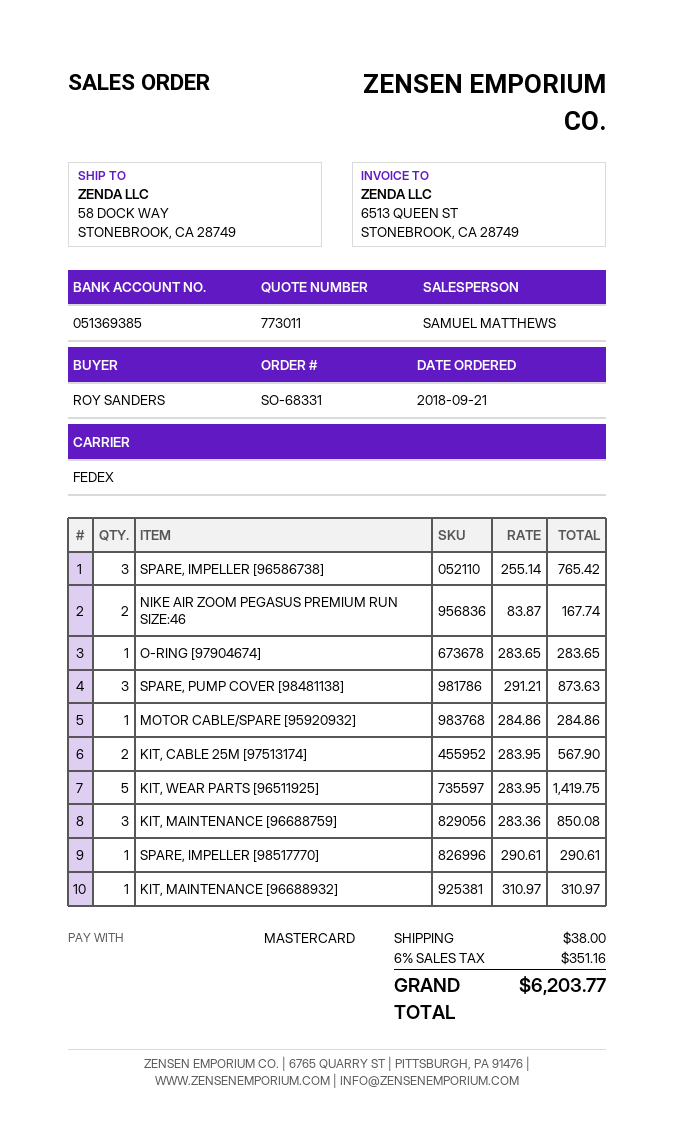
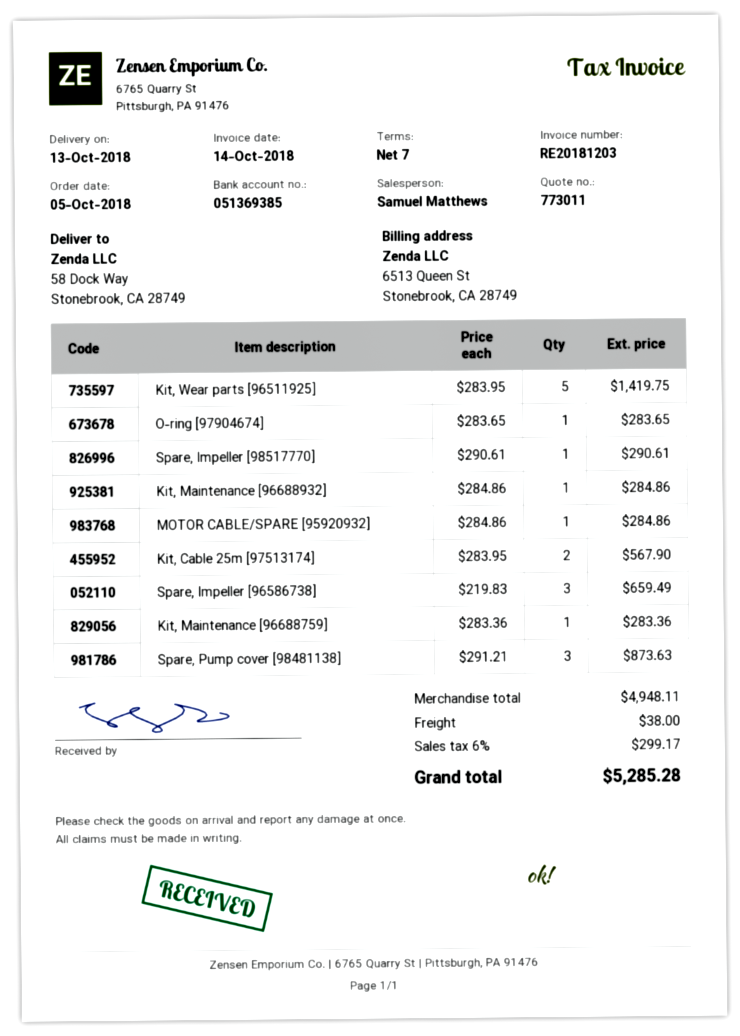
order date: 2018-09-21 -> 2018-10-05
SPARE, IMPELLER [96586738]: 3 x 255.14 = 765.42 -> 3 x 219.83 = 659.49
NIKE AIR ZOOM PEGASUS PREMIUM RUN SIZE:46: 2 x 83.87 = 167.74 -> none
KIT, MAINTENANCE [96688759]: 3 x 283.36 = 850.08 -> 1 x 283.36 = 283.36
KIT, MAINTENANCE [96688932]: 1 x 310.97 = 310.97 -> 1 x 284.86 = 284.86
tax: 6% = 351.16 -> 6% = 299.17
total: 6203.77 -> 5285.28

